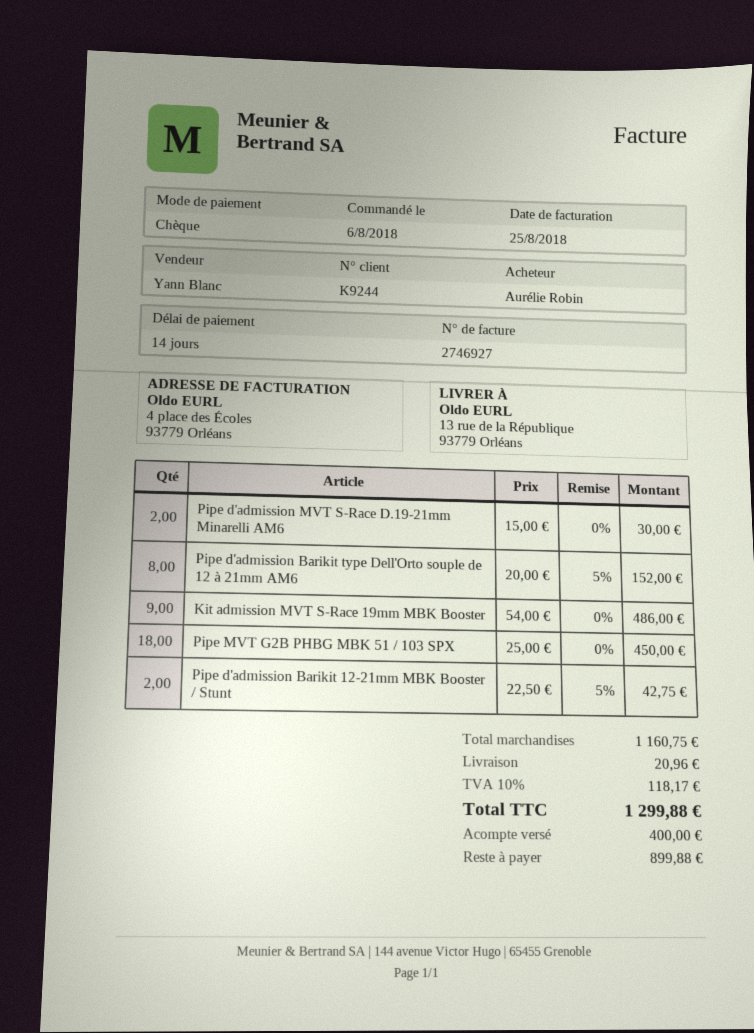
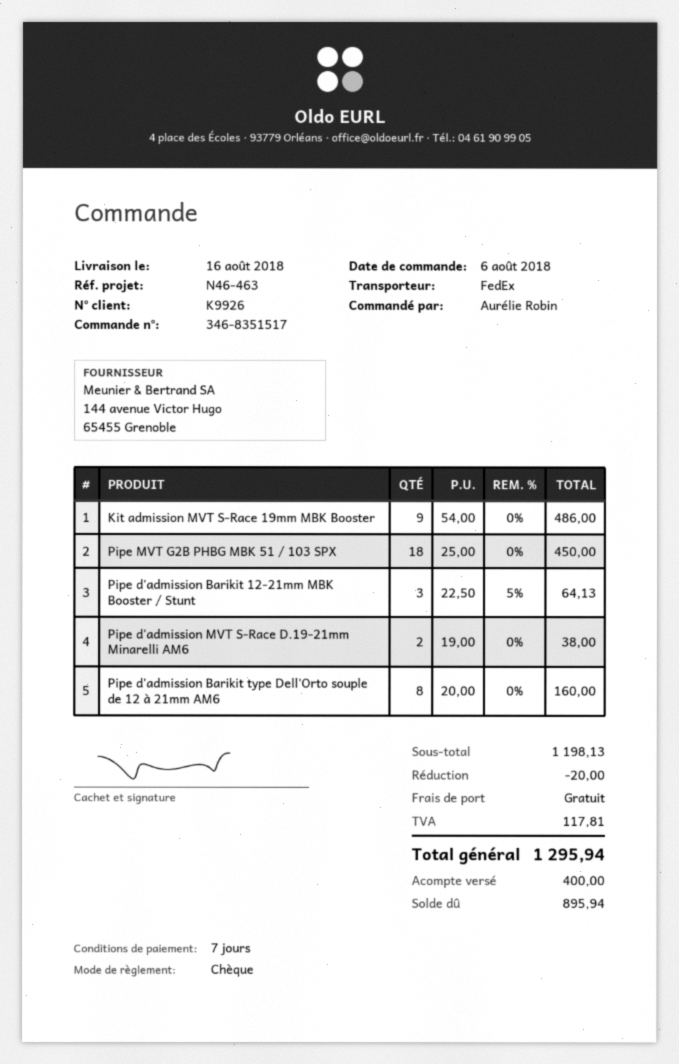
payment terms: 14 days -> 7 days
customer number: K9244 -> K9926
Pipe d'admission MVT S-Race D.19-21mm Minarelli AM6: 2 x 15.00 = 30.00 -> 2 x 19.00 = 38.00
Pipe d'admission Barikit type Dell'Orto souple de 12 à 21mm AM6: 8 x 20.00 - 5% = 152.00 -> 8 x 20.00 = 160.00
Pipe d'admission Barikit 12-21mm MBK Booster / Stunt: 2 x 22.50 - 5% = 42.75 -> 3 x 22.50 - 5% = 64.13
subtotal: 1160.75 -> 1198.13
discount: none -> 20.00
shipping: 20.96 -> 0.00
tax: 118.17 -> 117.81
total: 1299.88 -> 1295.94
balance: 899.88 -> 895.94

